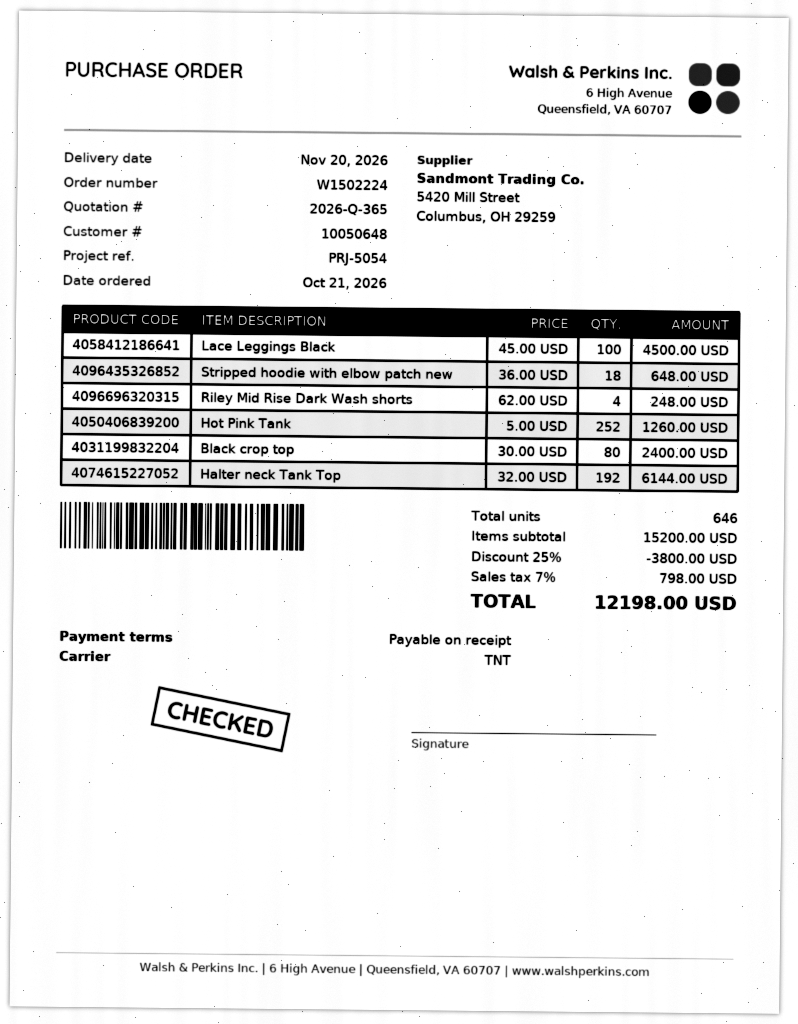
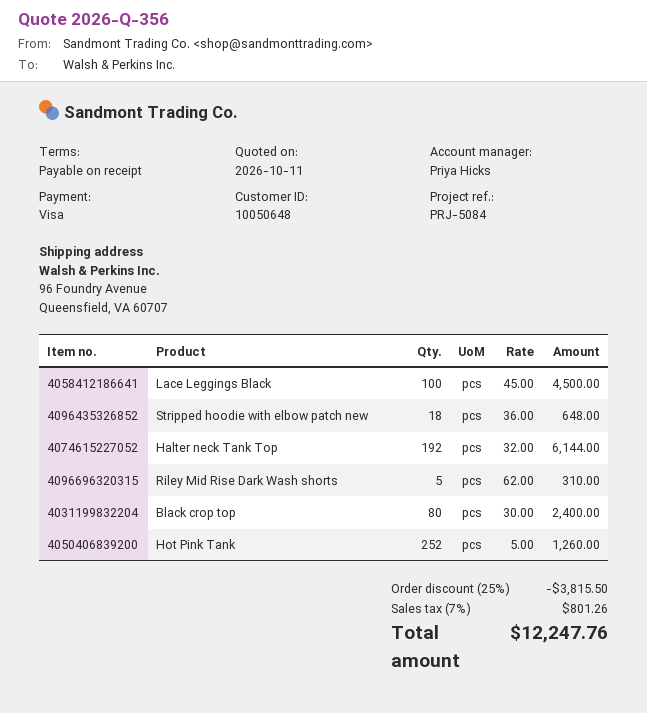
quote number: 2026-Q-365 -> 2026-Q-356
reference: PRJ-5054 -> PRJ-5084
Riley Mid Rise Dark Wash shorts: 4 x 62.00 = 248.00 -> 5 x 62.00 = 310.00
discount: 25% = 3800.00 -> 25% = 3815.50
tax: 7% = 798.00 -> 7% = 801.26
total: 12198.00 -> 12247.76

